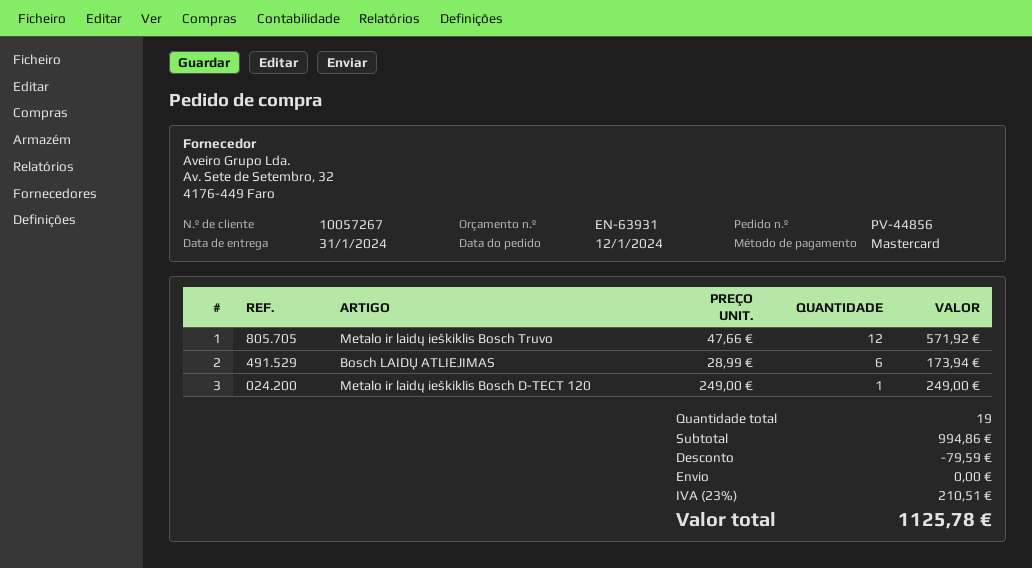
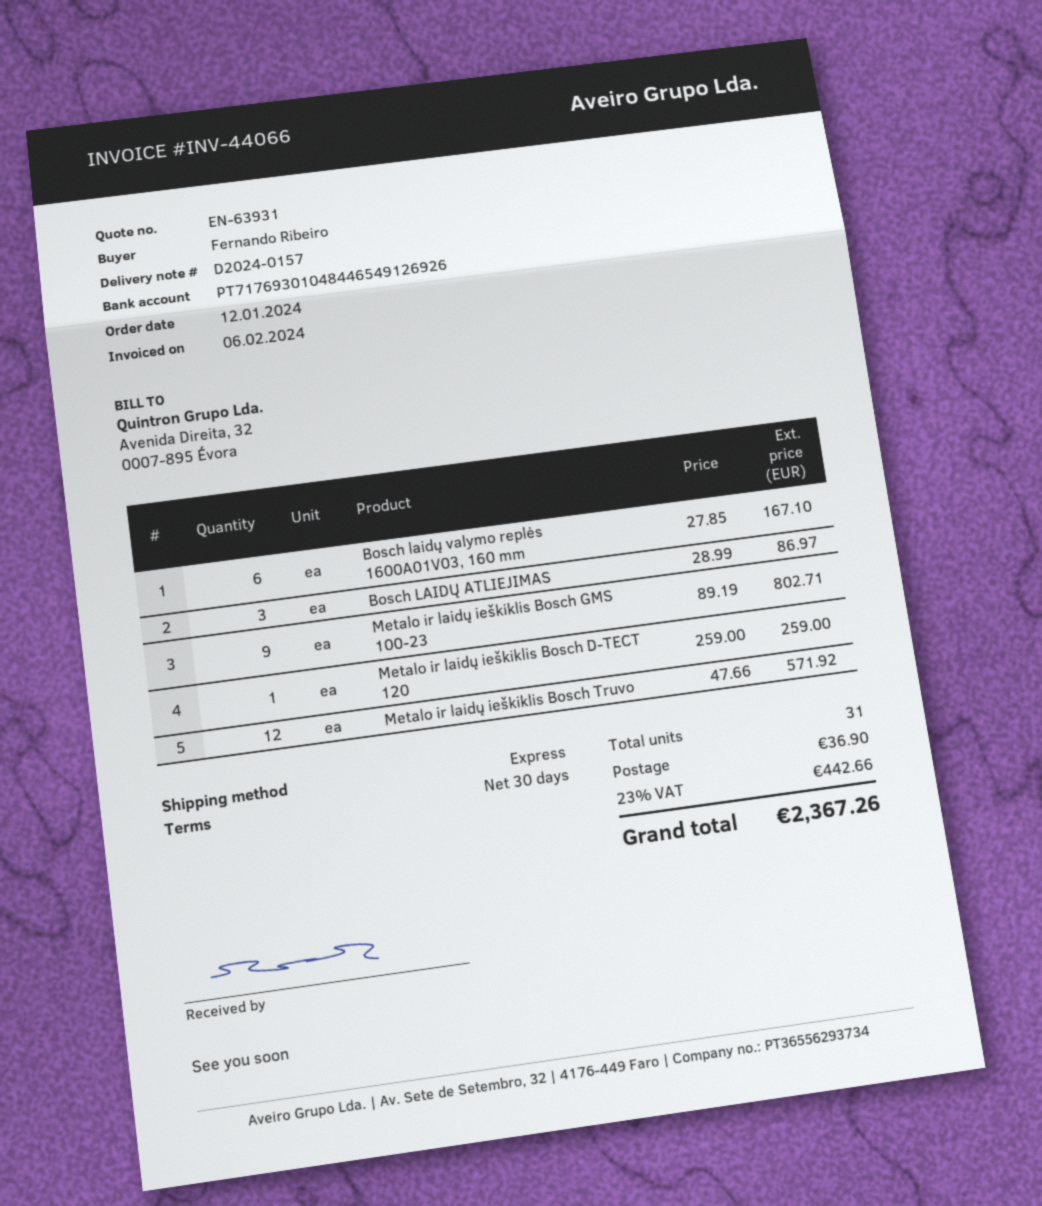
Bosch LAIDŲ ATLIEJIMAS: 6 x 28.99 = 173.94 -> 3 x 28.99 = 86.97
Metalo ir laidų ieškiklis Bosch D-TECT 120: 1 x 249.00 = 249.00 -> 1 x 259.00 = 259.00
Bosch laidų valymo replės 1600A01V03, 160 mm: none -> 6 x 27.85 = 167.10
Metalo ir laidų ieškiklis Bosch GMS 100-23: none -> 9 x 89.19 = 802.71
total quantity: 19 -> 31
discount: 79.59 -> none
shipping: 0.00 -> 36.90
tax: 23% = 210.51 -> 23% = 442.66
total: 1125.78 -> 2367.26

